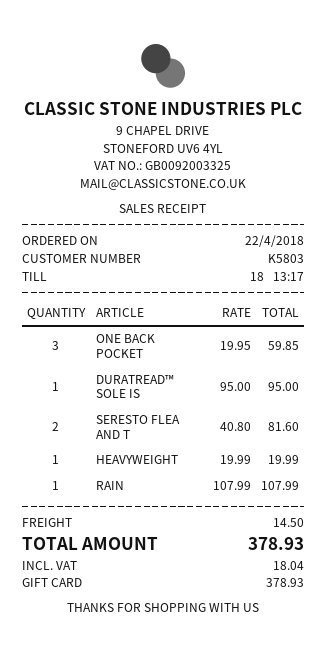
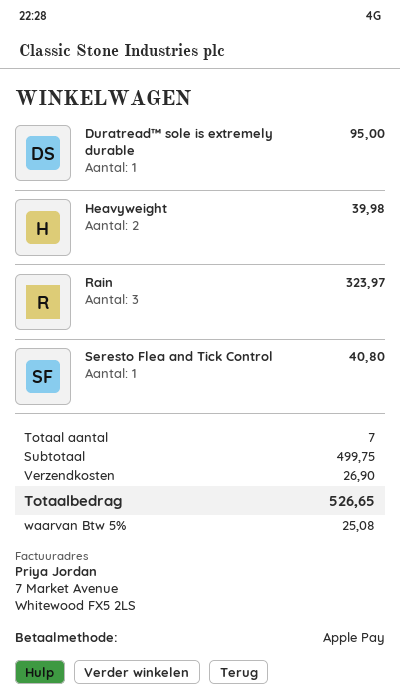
payment method: gift card -> Apple Pay
ONE BACK POCKET: 3 for 59.85 -> none
SERESTO FLEA AND T: 2 for 81.60 -> 1 for 40.80
HEAVYWEIGHT: 1 for 19.99 -> 2 for 39.98
RAIN: 1 for 107.99 -> 3 for 323.97
shipping: 14.50 -> 26.90
tax: 18.04 -> 25.08
total: 378.93 -> 526.65

